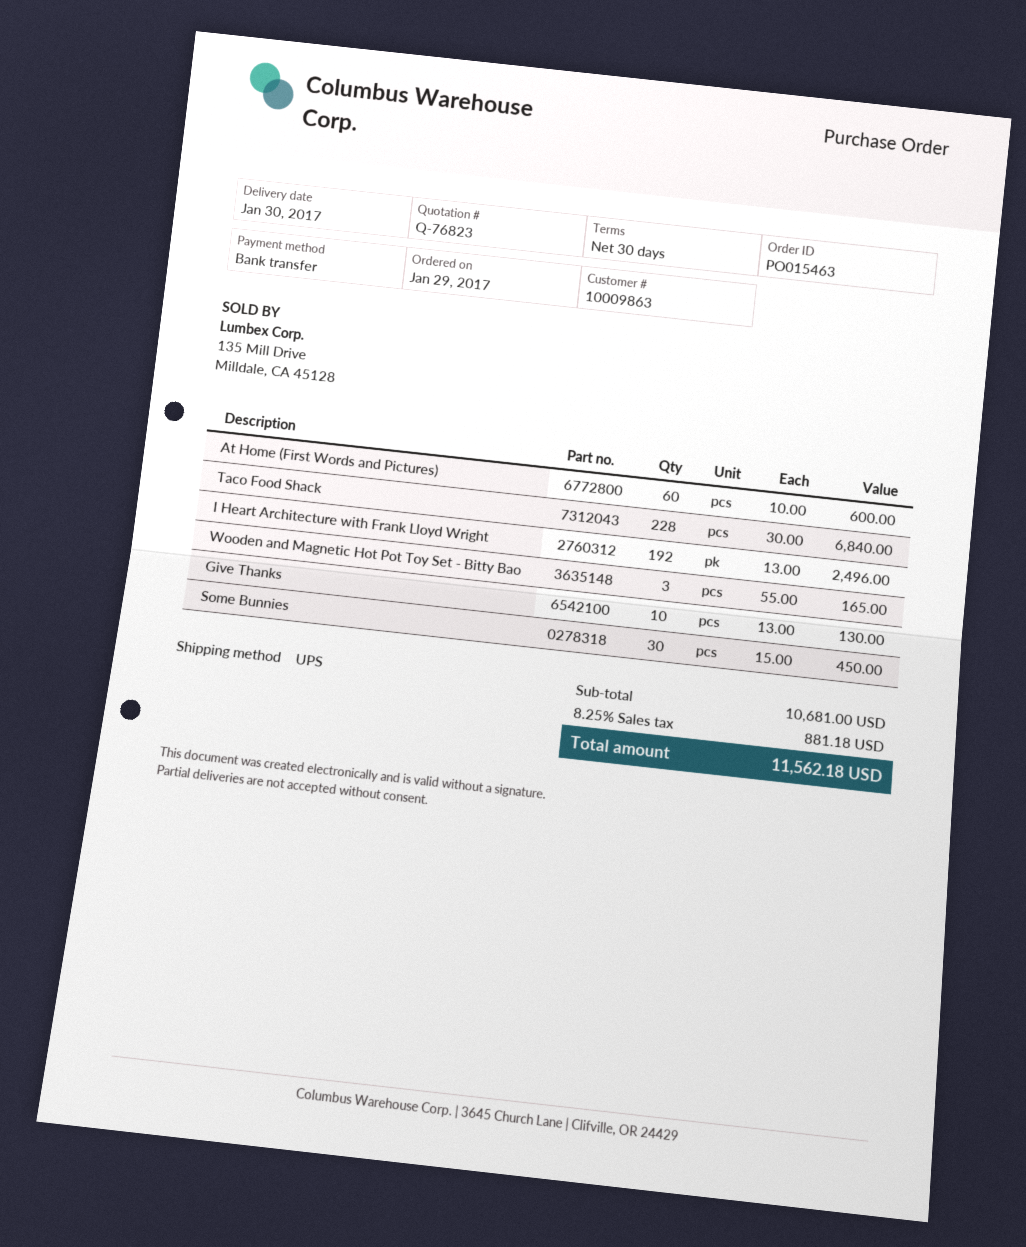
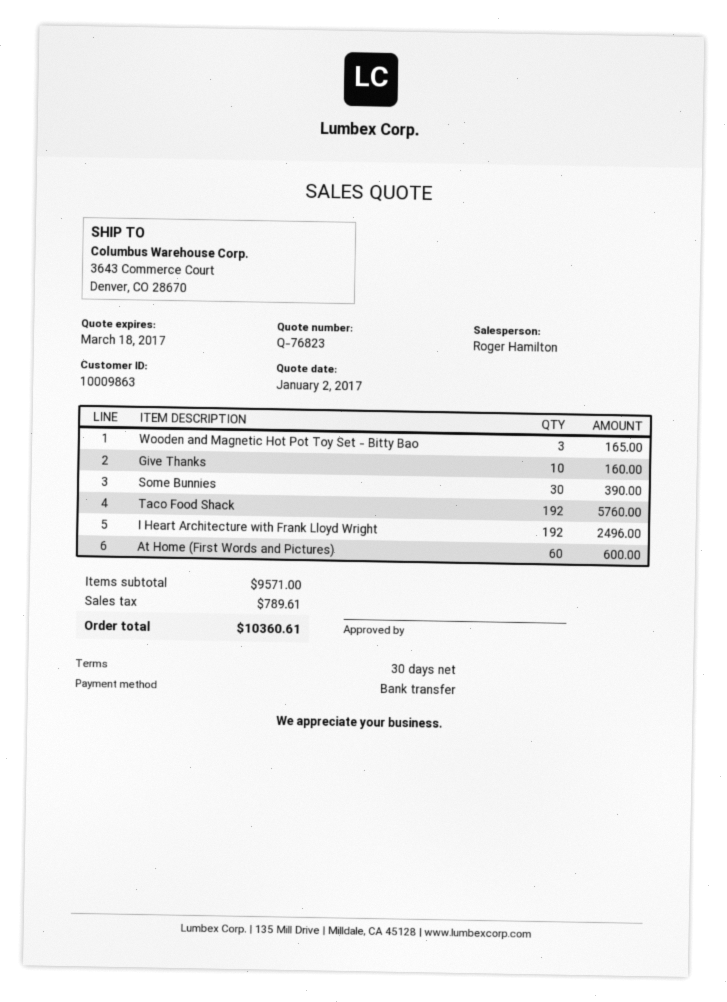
Taco Food Shack: 228 for 6840.00 -> 192 for 5760.00
Give Thanks: 10 for 130.00 -> 10 for 160.00
Some Bunnies: 30 for 450.00 -> 30 for 390.00
subtotal: 10681.00 -> 9571.00
tax: 881.18 -> 789.61
total: 11562.18 -> 10360.61

